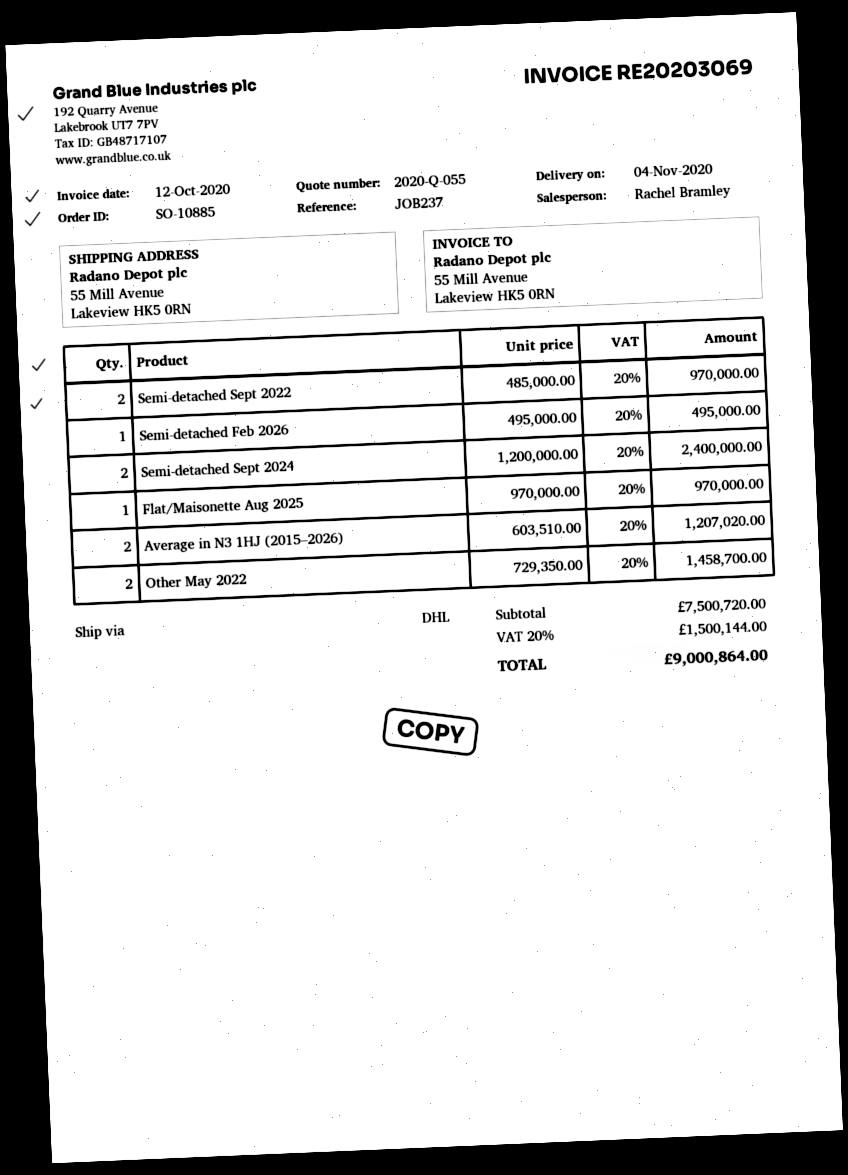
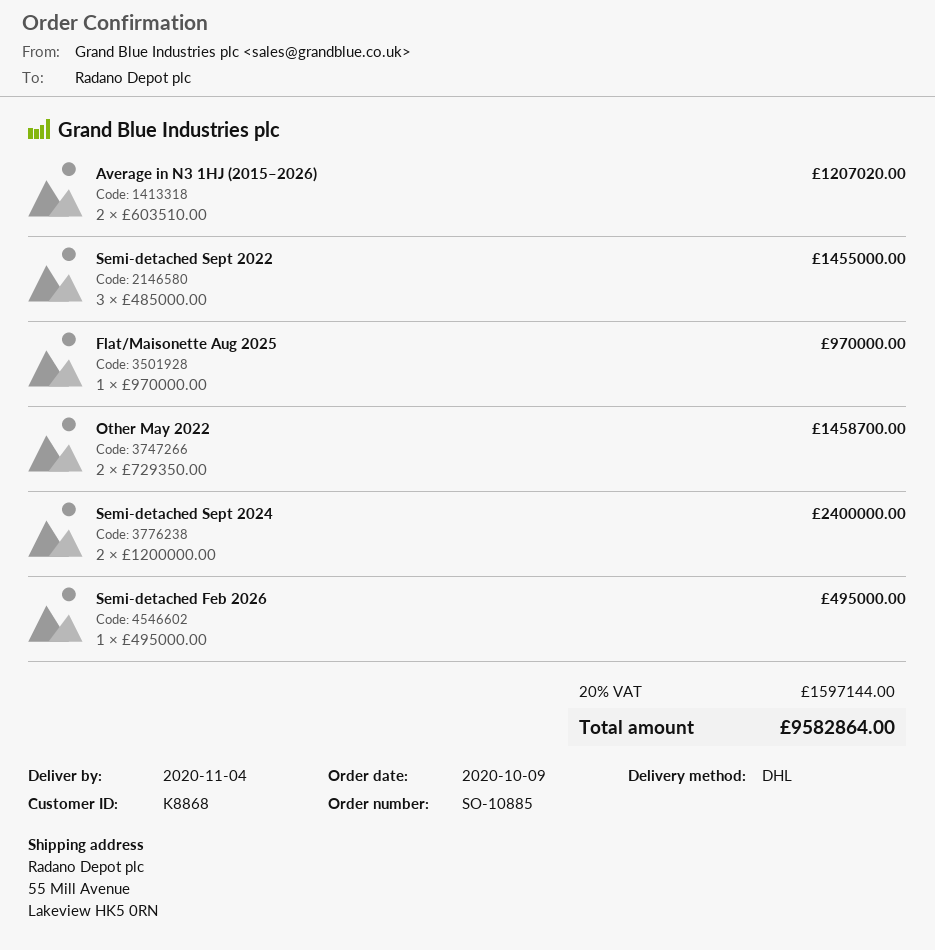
Semi-detached Sept 2022: 2 x 485000.00 = 970000.00 -> 3 x 485000.00 = 1455000.00
tax: 20% = 1500144.00 -> 20% = 1597144.00
total: 9000864.00 -> 9582864.00

